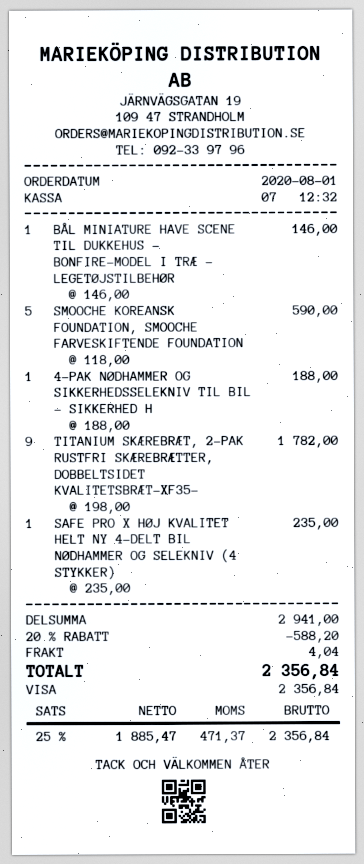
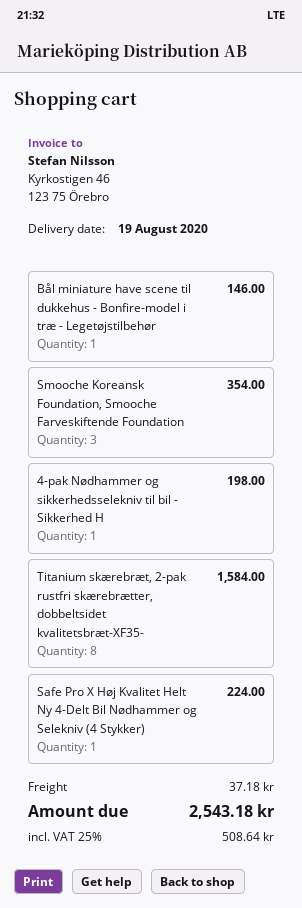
SMOOCHE KOREANSK FOUNDATION, SMOOCHE FARVESKIFTENDE FOUNDATION: 5 for 590.00 -> 3 for 354.00
4-PAK NØDHAMMER OG SIKKERHEDSSELEKNIV TIL BIL - SIKKERHED H: 1 for 188.00 -> 1 for 198.00
TITANIUM SKÆREBRÆT, 2-PAK RUSTFRI SKÆREBRÆTTER, DOBBELTSIDET KVALITETSBRÆT-XF35-: 9 for 1782.00 -> 8 for 1584.00
SAFE PRO X HØJ KVALITET HELT NY 4-DELT BIL NØDHAMMER OG SELEKNIV (4 STYKKER): 1 for 235.00 -> 1 for 224.00
discount: 20% = 588.20 -> none
shipping: 4.04 -> 37.18
tax: 25% = 471.37 -> 25% = 508.64
total: 2356.84 -> 2543.18

